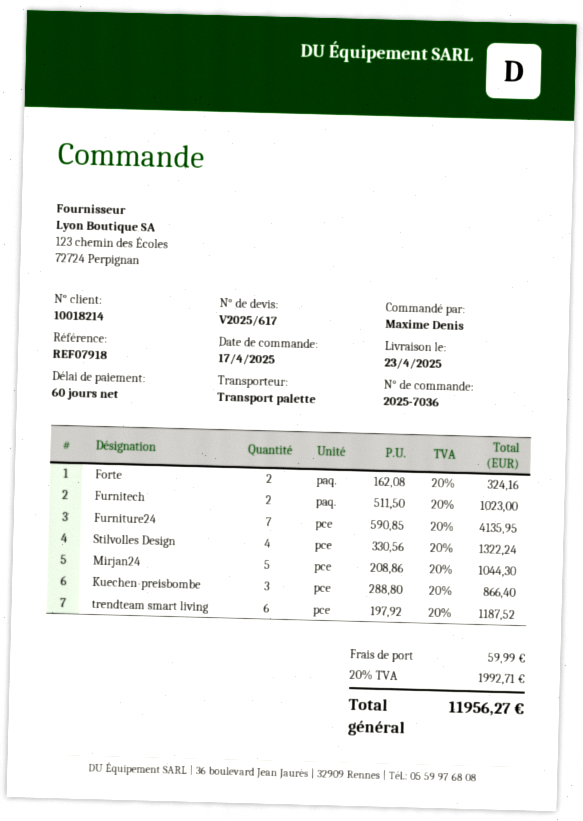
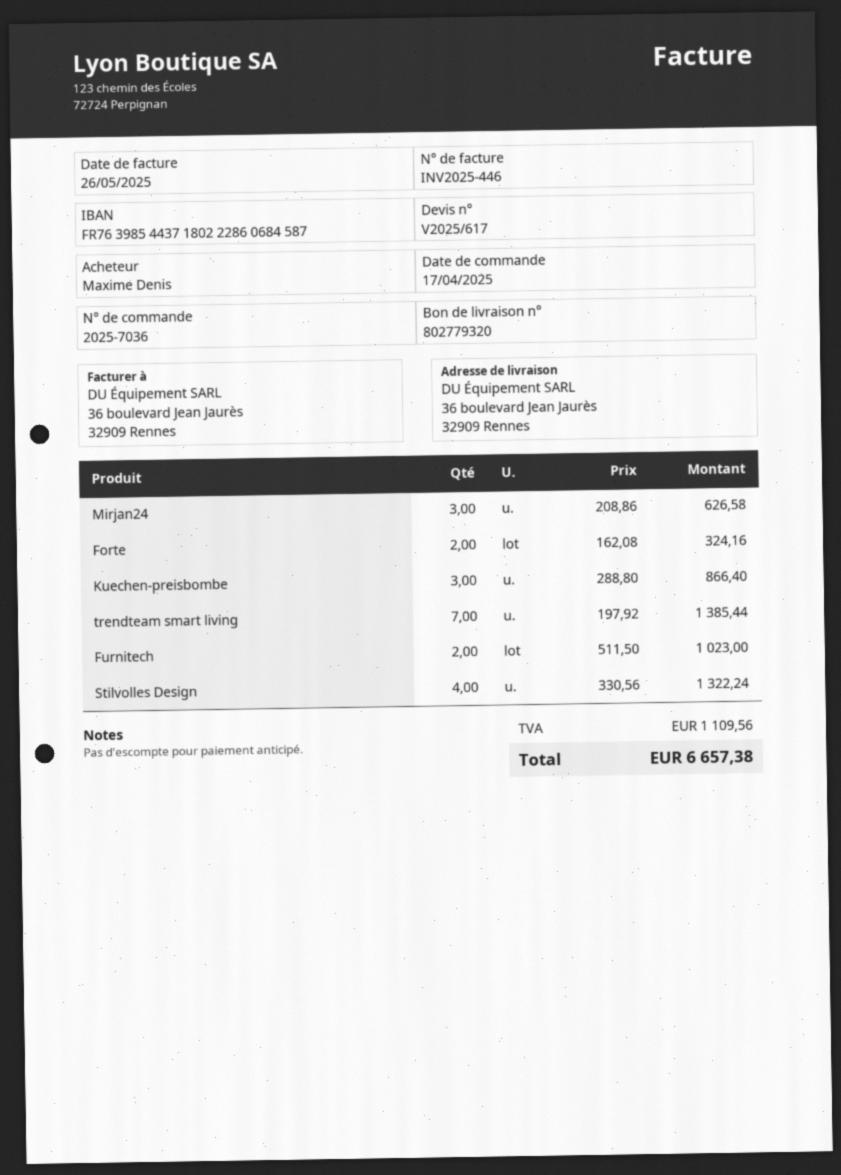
Furniture24: 7 x 590.85 = 4135.95 -> none
Mirjan24: 5 x 208.86 = 1044.30 -> 3 x 208.86 = 626.58
trendteam smart living: 6 x 197.92 = 1187.52 -> 7 x 197.92 = 1385.44
shipping: 59.99 -> none
tax: 1992.71 -> 1109.56
total: 11956.27 -> 6657.38

